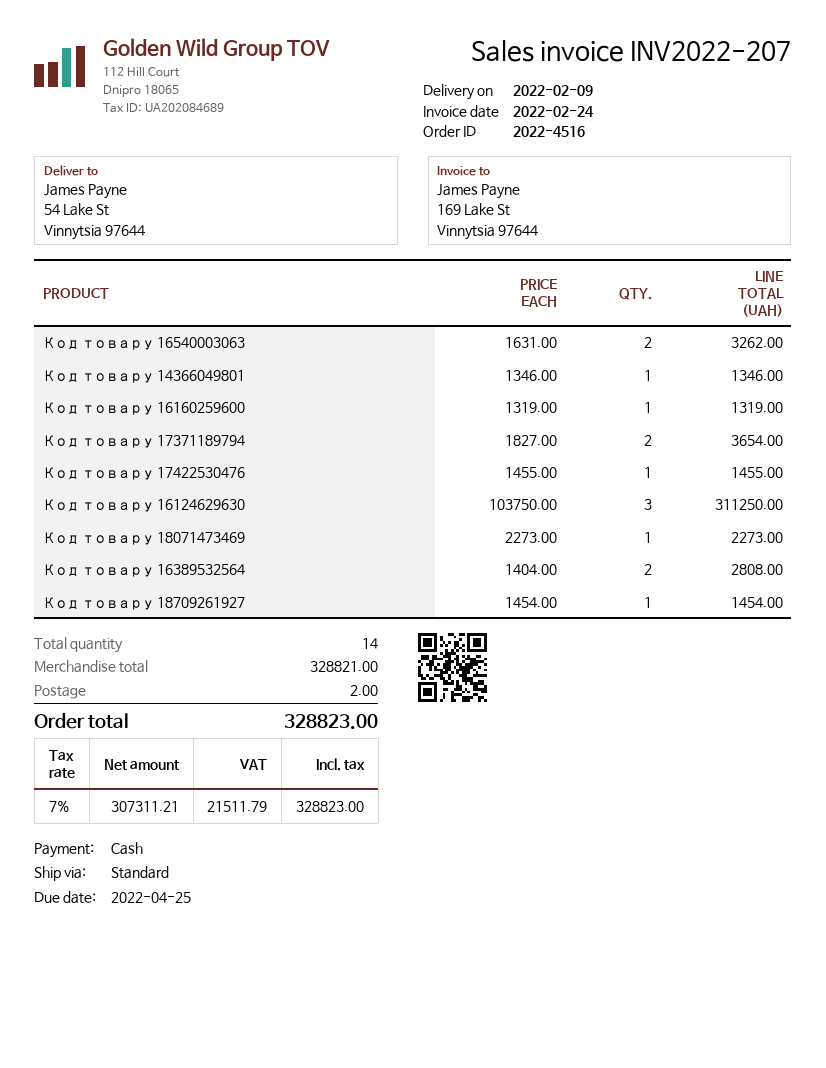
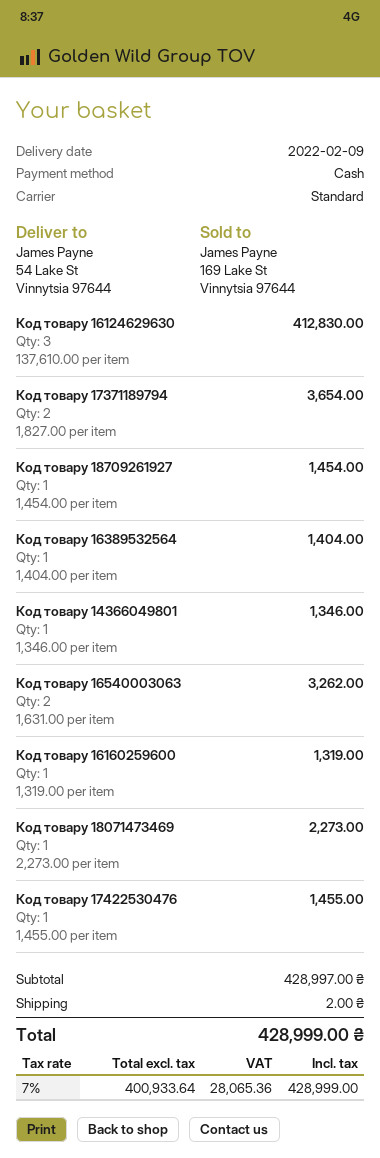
Код товару 16124629630: 3 x 103750.00 = 311250.00 -> 3 x 137610.00 = 412830.00
Код товару 16389532564: 2 x 1404.00 = 2808.00 -> 1 x 1404.00 = 1404.00
subtotal: 328821.00 -> 428997.00
net: 307311.21 -> 400933.64
tax: 7% = 21511.79 -> 7% = 28065.36
total: 328823.00 -> 428999.00

